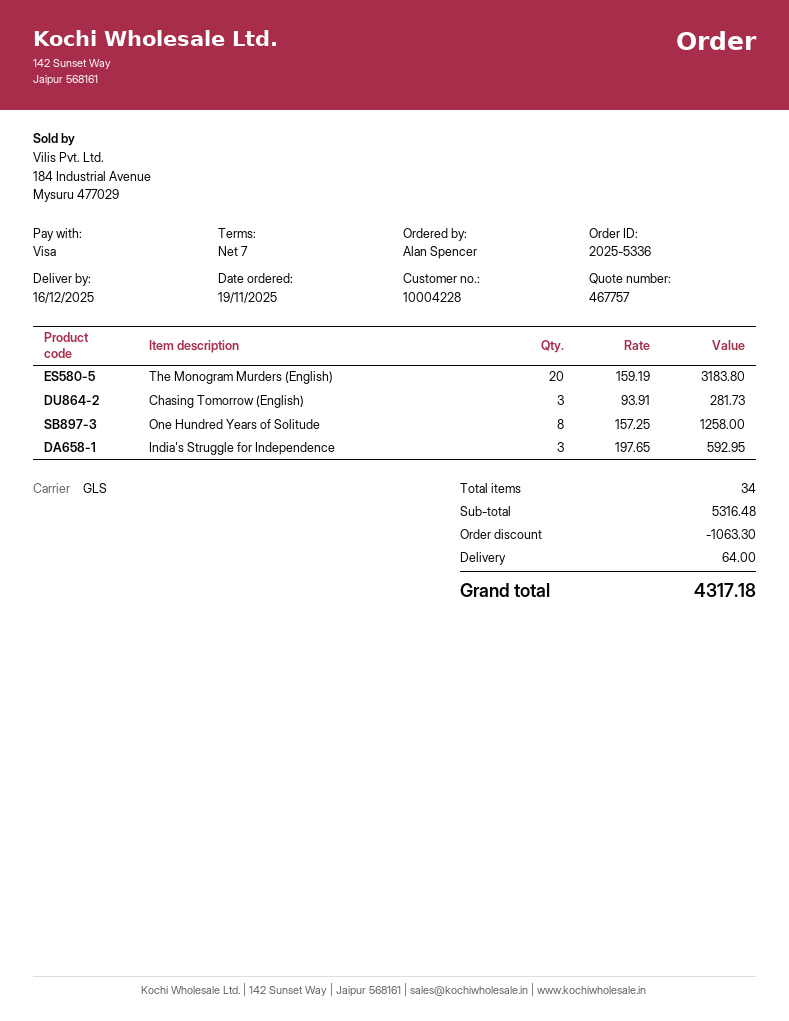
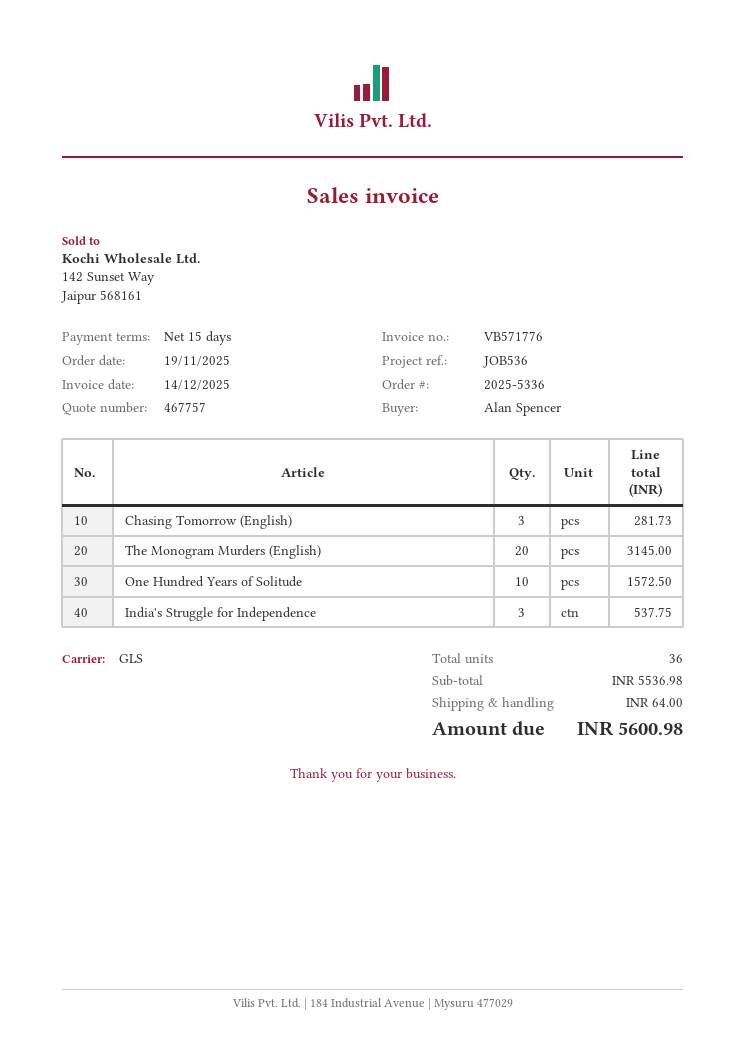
payment terms: 7 days -> 15 days
The Monogram Murders (English): 20 for 3183.80 -> 20 for 3145.00
One Hundred Years of Solitude: 8 for 1258.00 -> 10 for 1572.50
India's Struggle for Independence: 3 for 592.95 -> 3 for 537.75
total quantity: 34 -> 36
subtotal: 5316.48 -> 5536.98
discount: 1063.30 -> none
total: 4317.18 -> 5600.98

